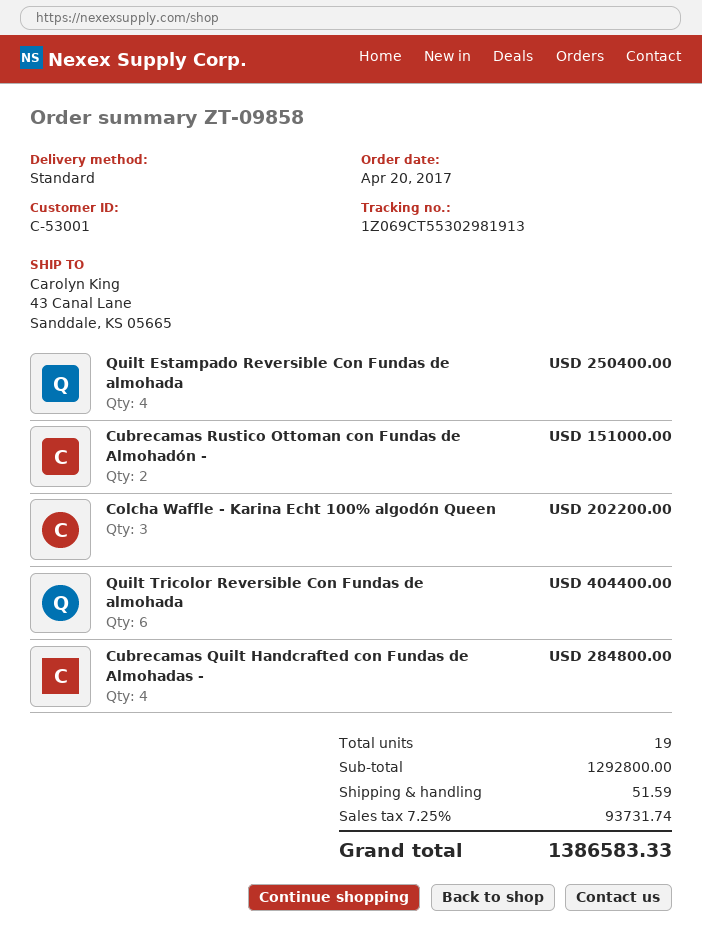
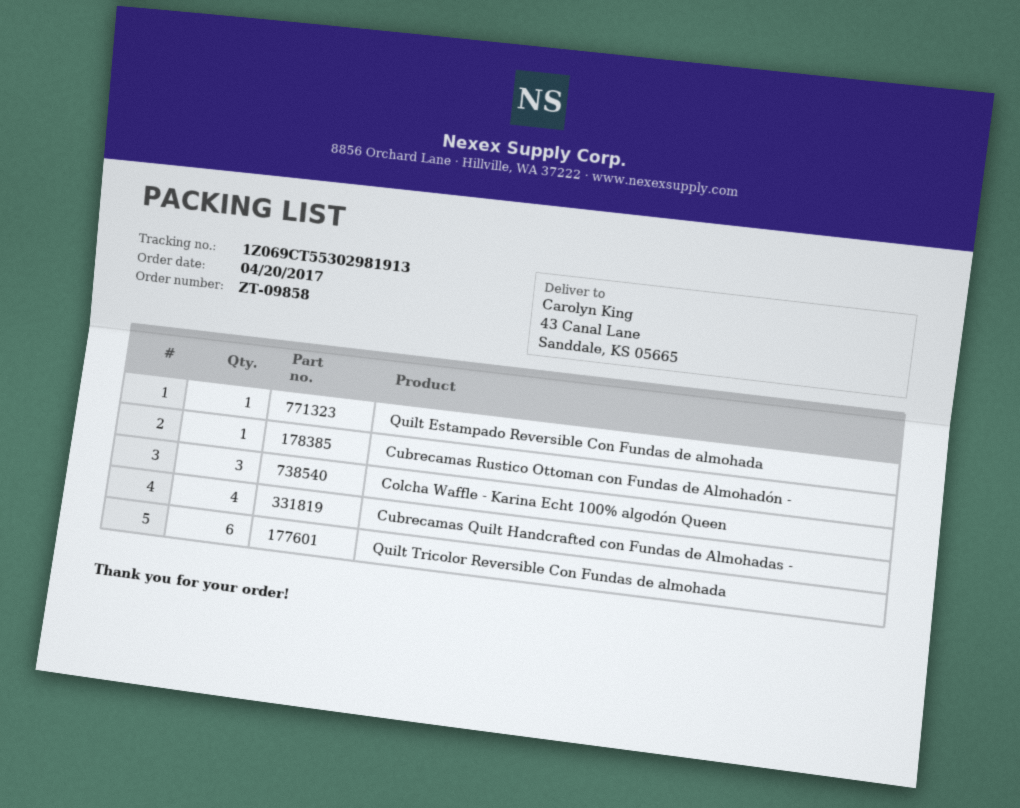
Quilt Estampado Reversible Con Fundas de almohada: 4 -> 1
Cubrecamas Rustico Ottoman con Fundas de Almohadón -: 2 -> 1

